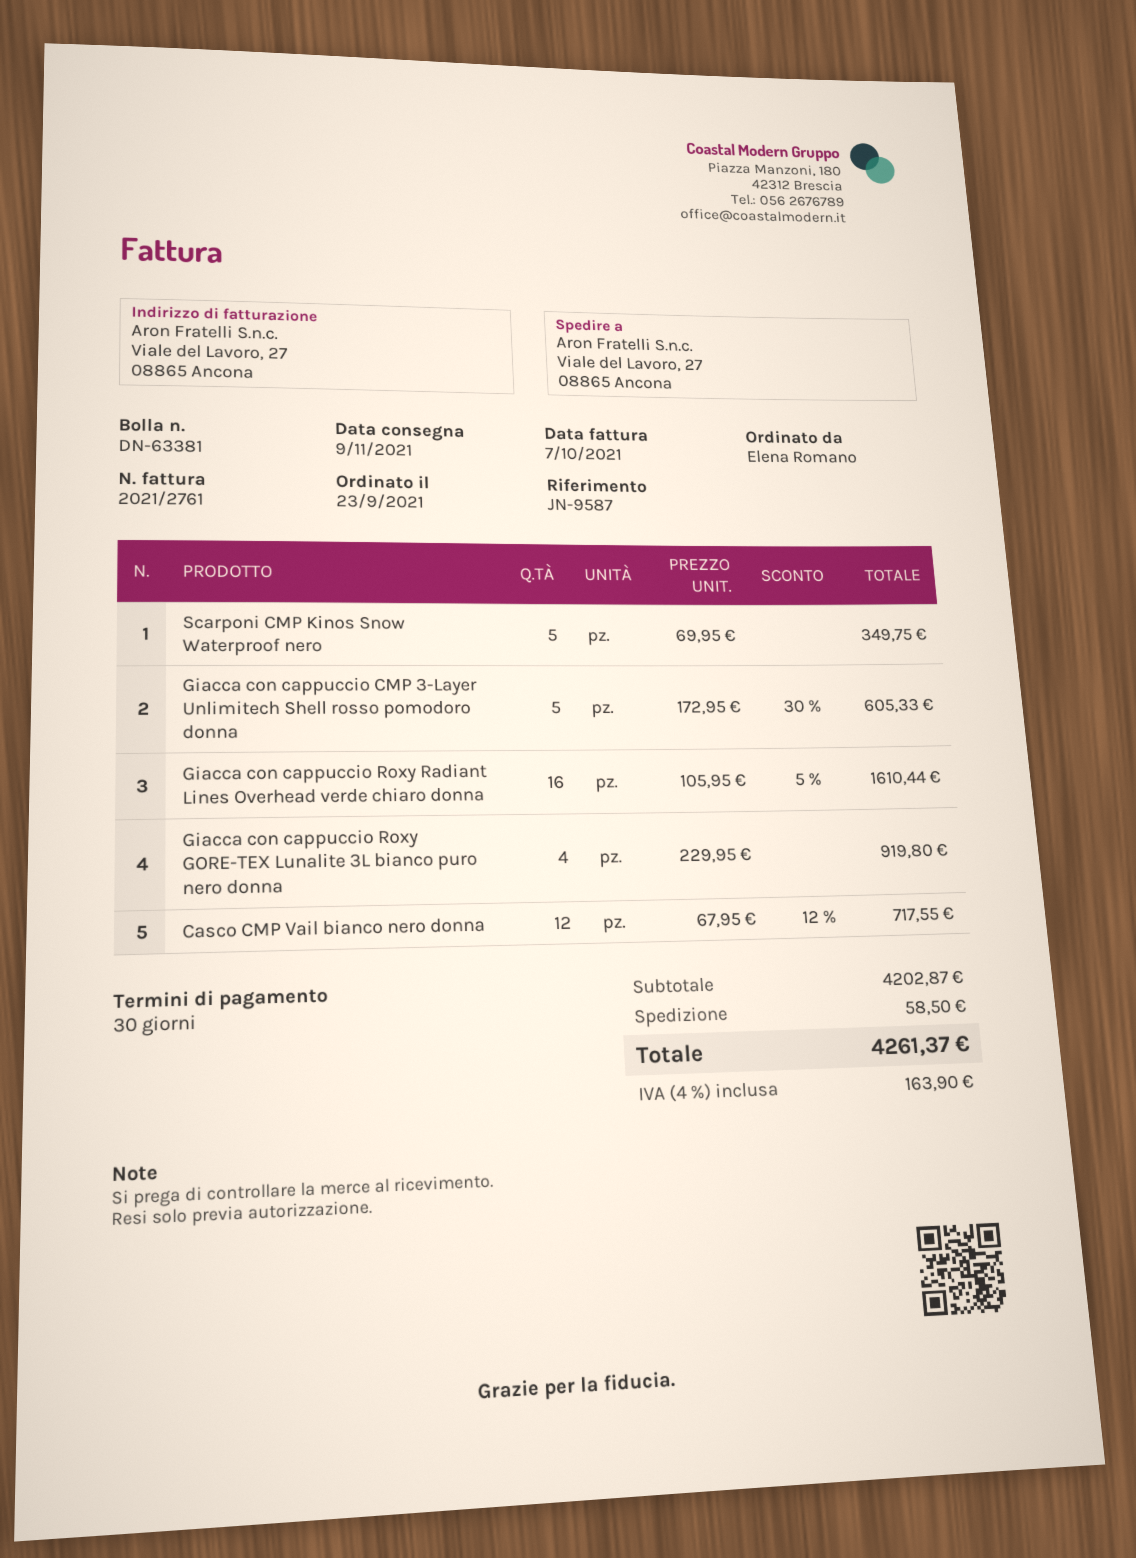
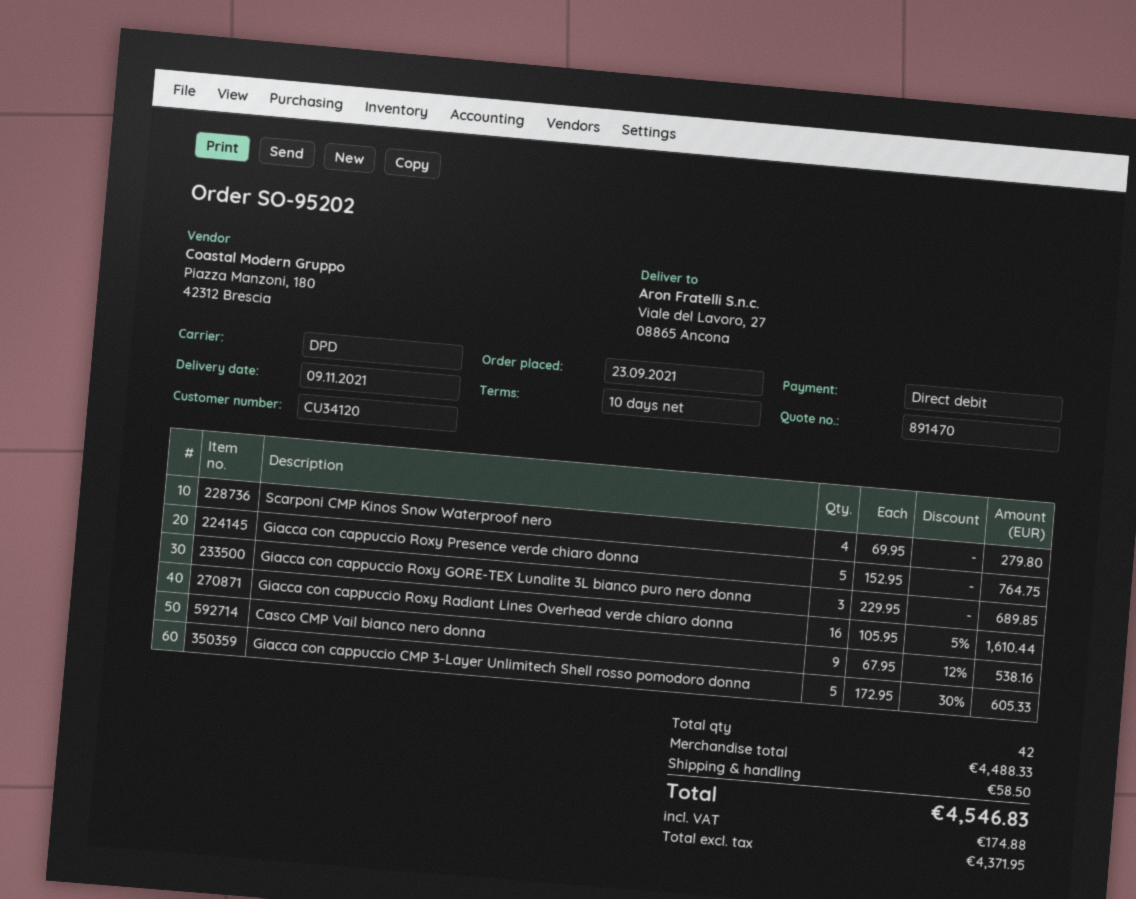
payment terms: 30 days -> 10 days
Scarponi CMP Kinos Snow Waterproof nero: 5 x 69.95 = 349.75 -> 4 x 69.95 = 279.80
Giacca con cappuccio Roxy GORE-TEX Lunalite 3L bianco puro nero donna: 4 x 229.95 = 919.80 -> 3 x 229.95 = 689.85
Casco CMP Vail bianco nero donna: 12 x 67.95 - 12% = 717.55 -> 9 x 67.95 - 12% = 538.16
Giacca con cappuccio Roxy Presence verde chiaro donna: none -> 5 x 152.95 = 764.75
subtotal: 4202.87 -> 4488.33
tax: 163.90 -> 174.88
total: 4261.37 -> 4546.83

